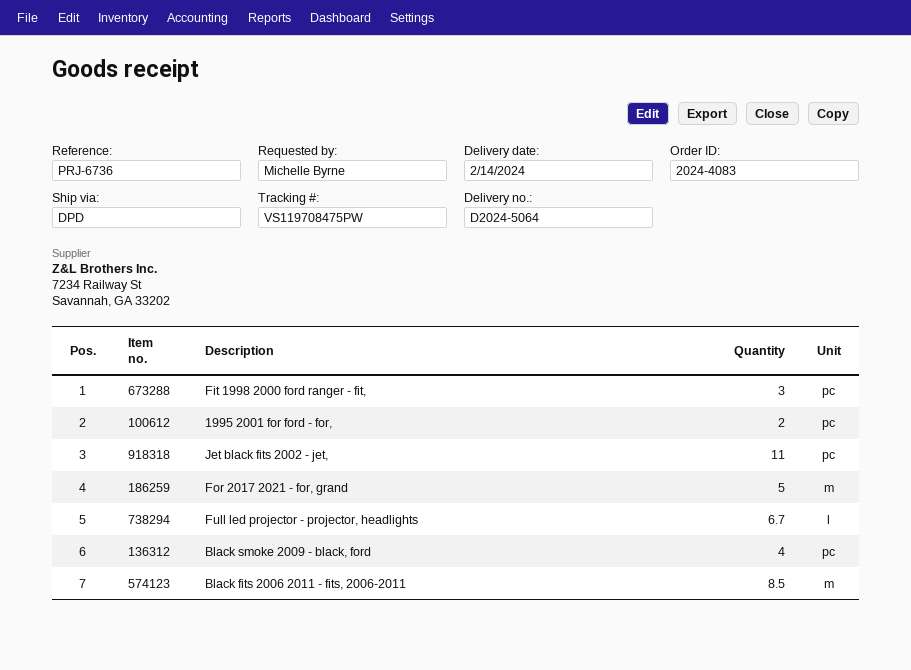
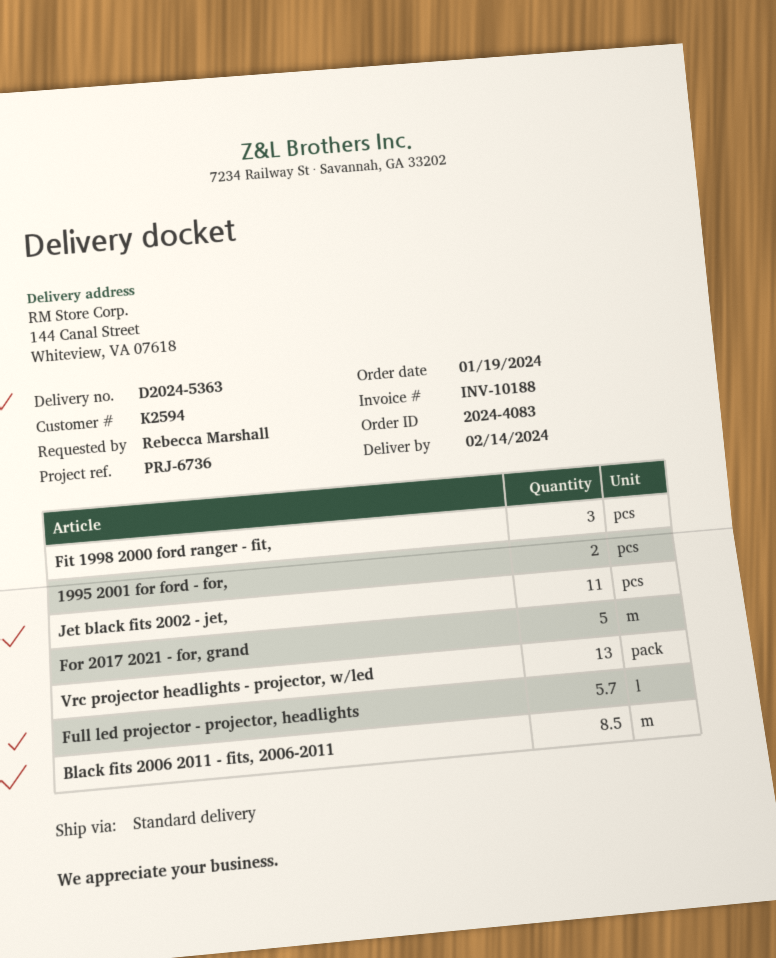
delivery note number: D2024-5064 -> D2024-5363
ordered by: Michelle Byrne -> Rebecca Marshall
shipping method: DPD -> standard
Full led projector - projector, headlights: 6.7 -> 5.7
Black smoke 2009 - black, ford: 4 -> none
Vrc projector headlights - projector, w/led: none -> 13

